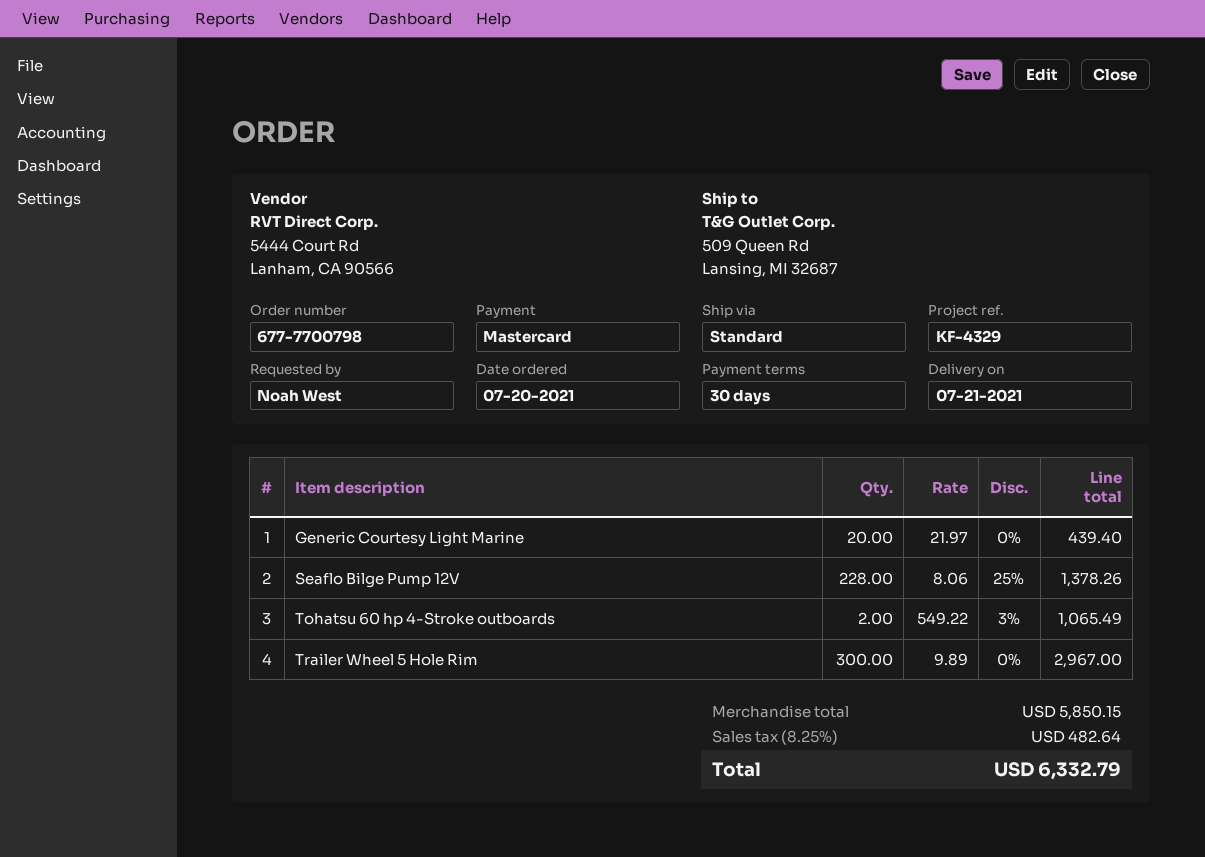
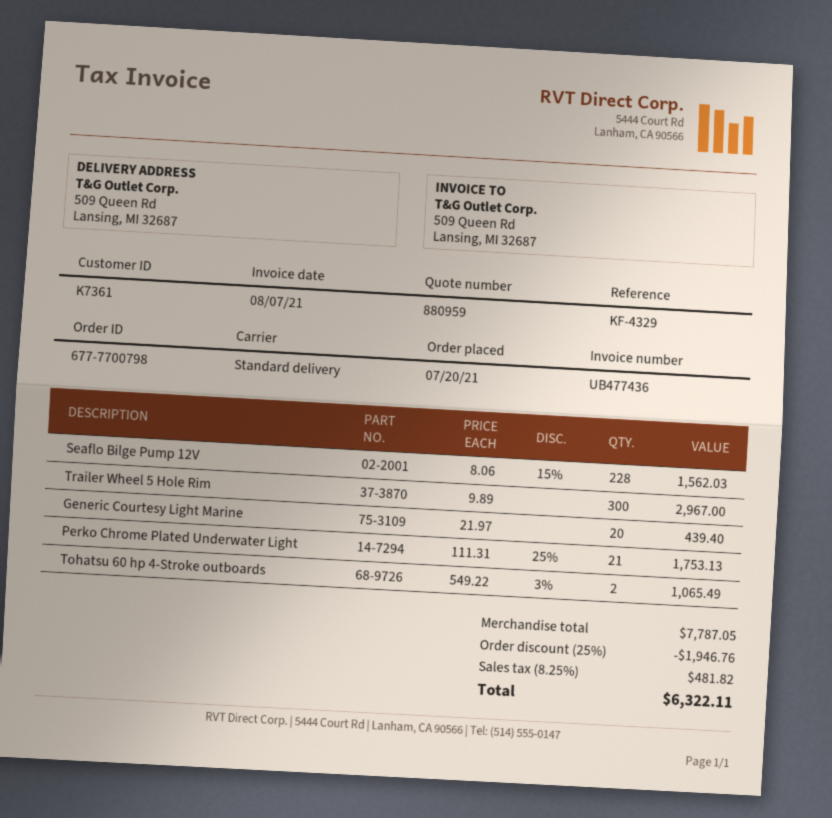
Seaflo Bilge Pump 12V: 228 x 8.06 - 25% = 1378.26 -> 228 x 8.06 - 15% = 1562.03
Perko Chrome Plated Underwater Light: none -> 21 x 111.31 - 25% = 1753.13
subtotal: 5850.15 -> 7787.05
discount: none -> 25% = 1946.76
tax: 8.25% = 482.64 -> 8.25% = 481.82
total: 6332.79 -> 6322.11

